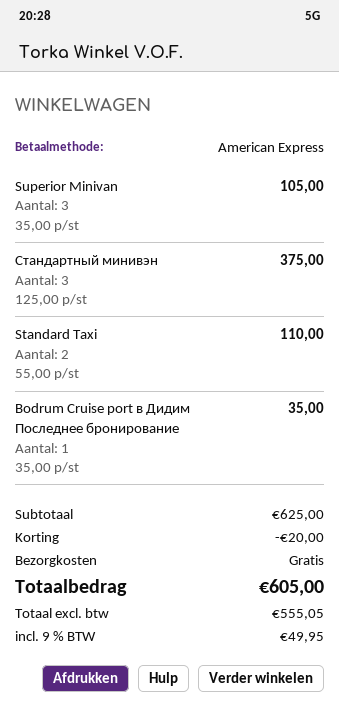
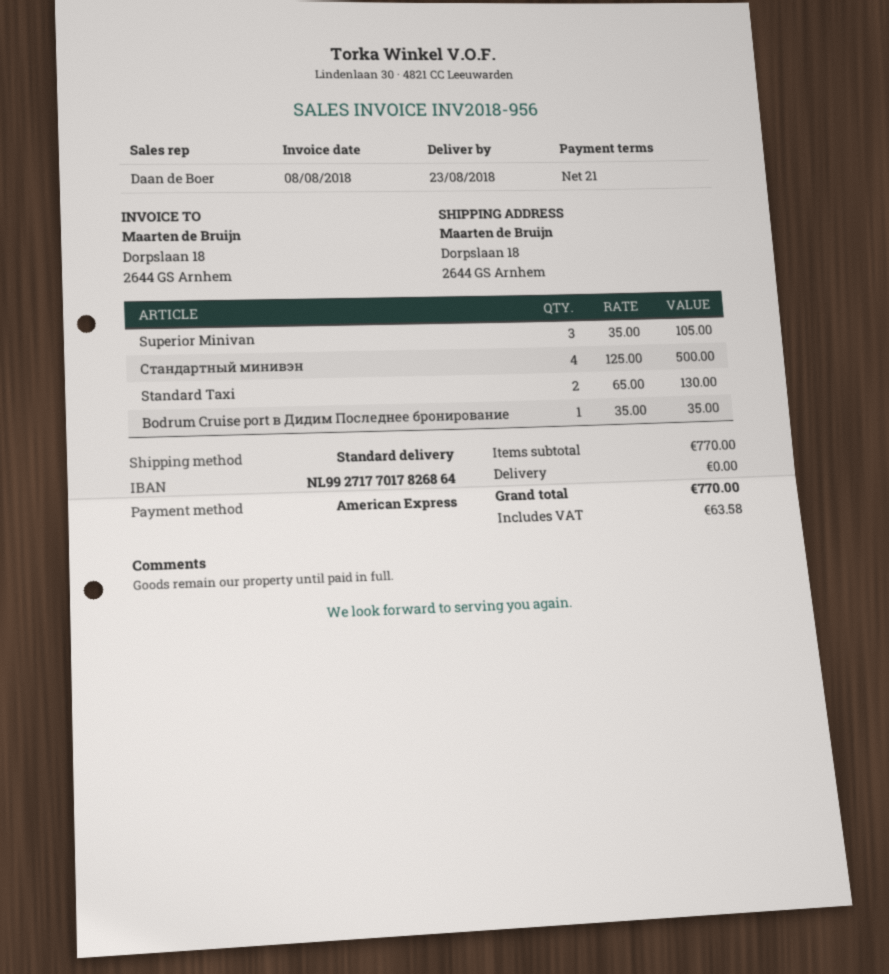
Стандартный минивэн: 3 x 125.00 = 375.00 -> 4 x 125.00 = 500.00
Standard Taxi: 2 x 55.00 = 110.00 -> 2 x 65.00 = 130.00
subtotal: 625.00 -> 770.00
discount: 20.00 -> none
tax: 49.95 -> 63.58
total: 605.00 -> 770.00

